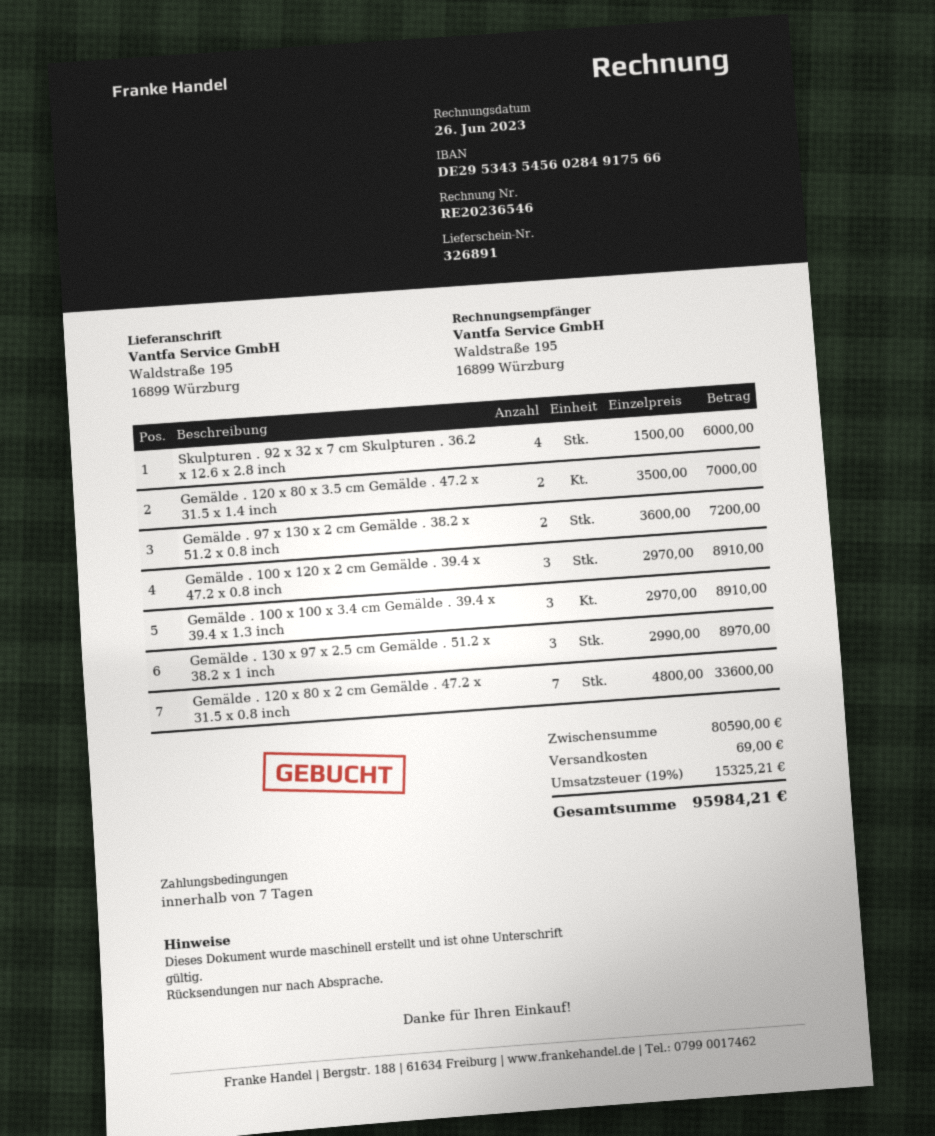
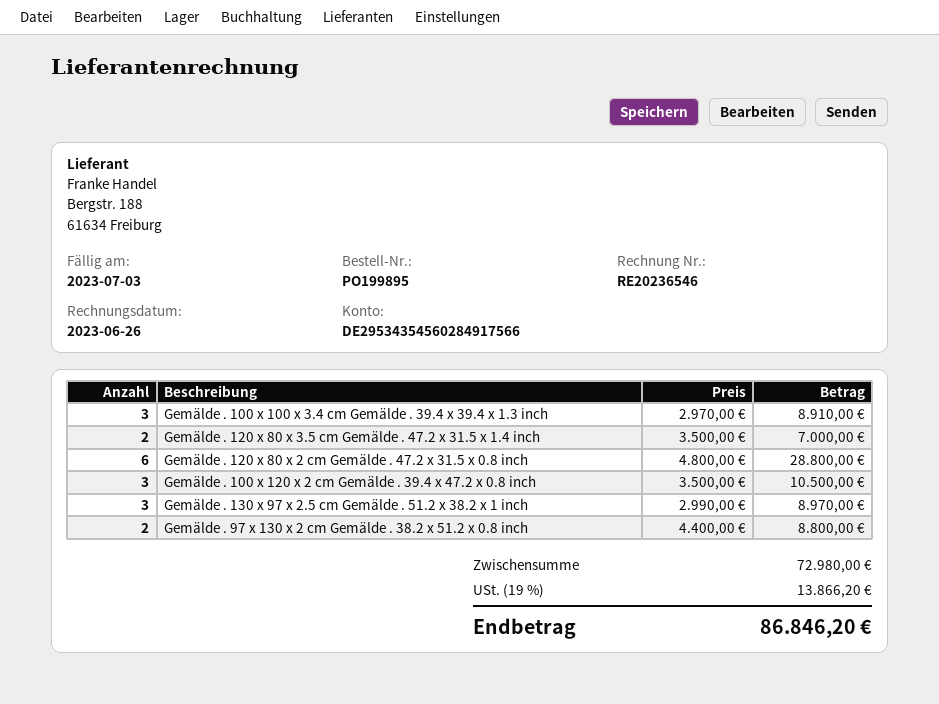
Skulpturen . 92 x 32 x 7 cm Skulpturen . 36.2 x 12.6 x 2.8 inch: 4 x 1500.00 = 6000.00 -> none
Gemälde . 97 x 130 x 2 cm Gemälde . 38.2 x 51.2 x 0.8 inch: 2 x 3600.00 = 7200.00 -> 2 x 4400.00 = 8800.00
Gemälde . 100 x 120 x 2 cm Gemälde . 39.4 x 47.2 x 0.8 inch: 3 x 2970.00 = 8910.00 -> 3 x 3500.00 = 10500.00
Gemälde . 120 x 80 x 2 cm Gemälde . 47.2 x 31.5 x 0.8 inch: 7 x 4800.00 = 33600.00 -> 6 x 4800.00 = 28800.00
subtotal: 80590.00 -> 72980.00
shipping: 69.00 -> none
tax: 19% = 15325.21 -> 19% = 13866.20
total: 95984.21 -> 86846.20

